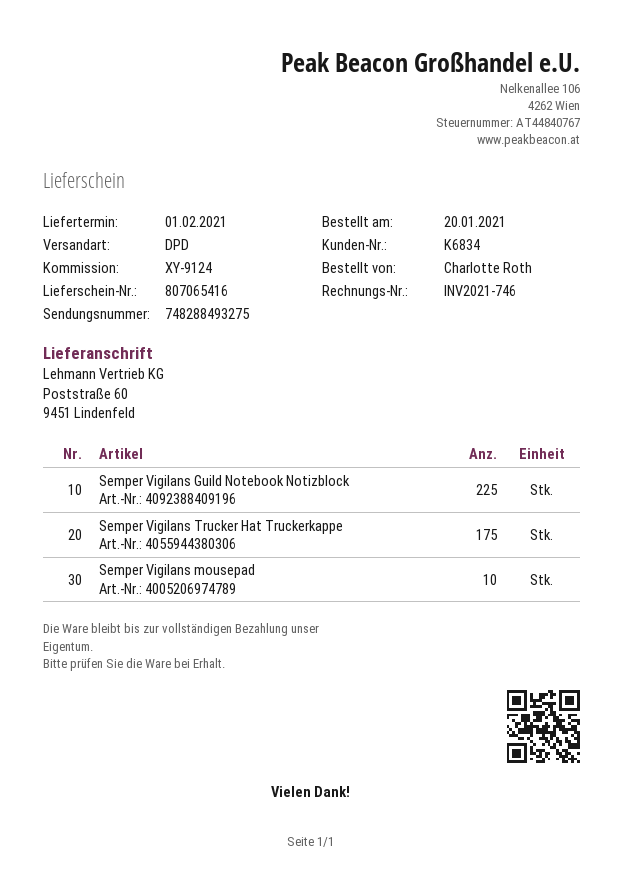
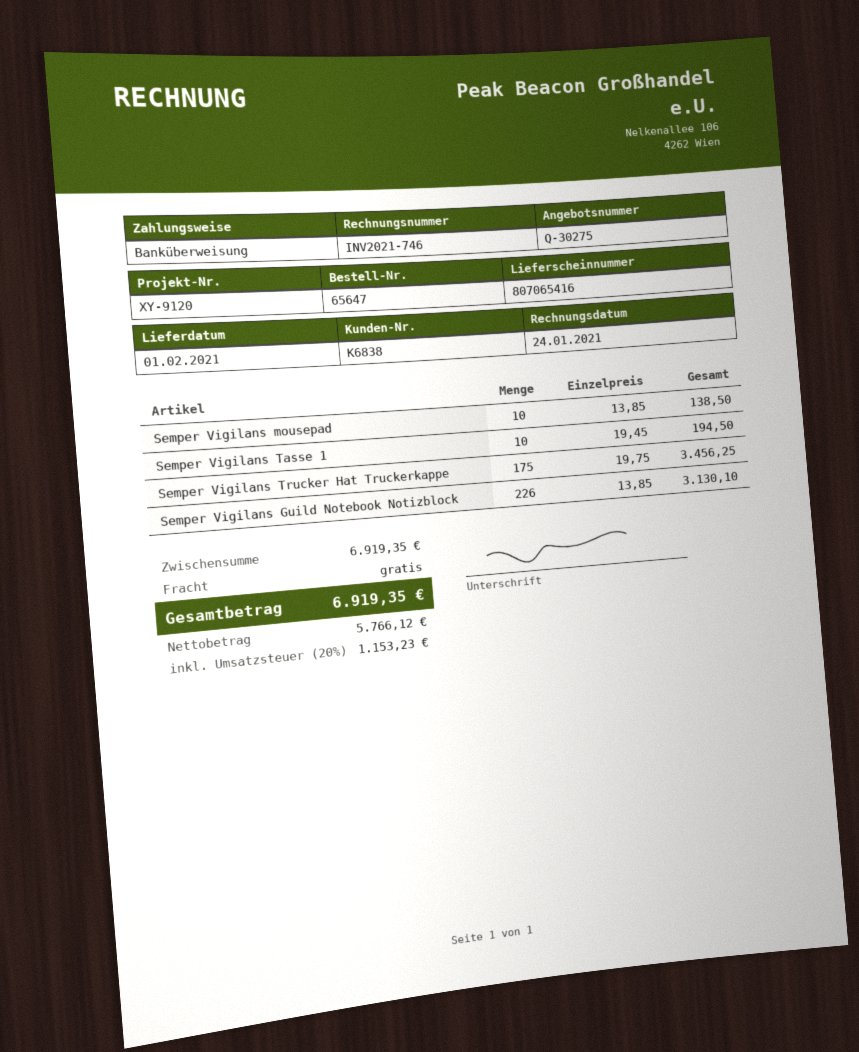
customer number: K6834 -> K6838
reference: XY-9124 -> XY-9120
Semper Vigilans Guild Notebook Notizblock: 225 -> 226
Semper Vigilans Tasse 1: none -> 10

